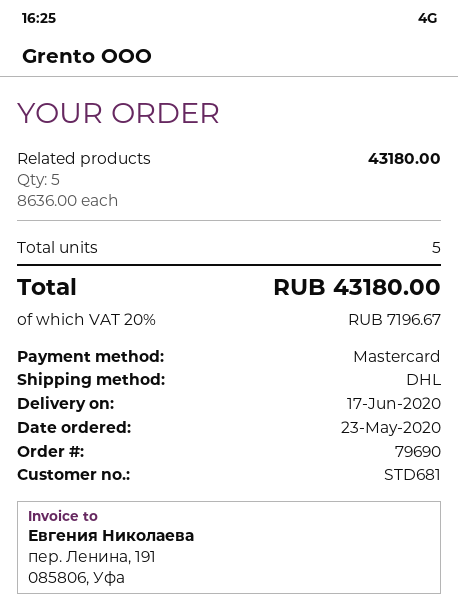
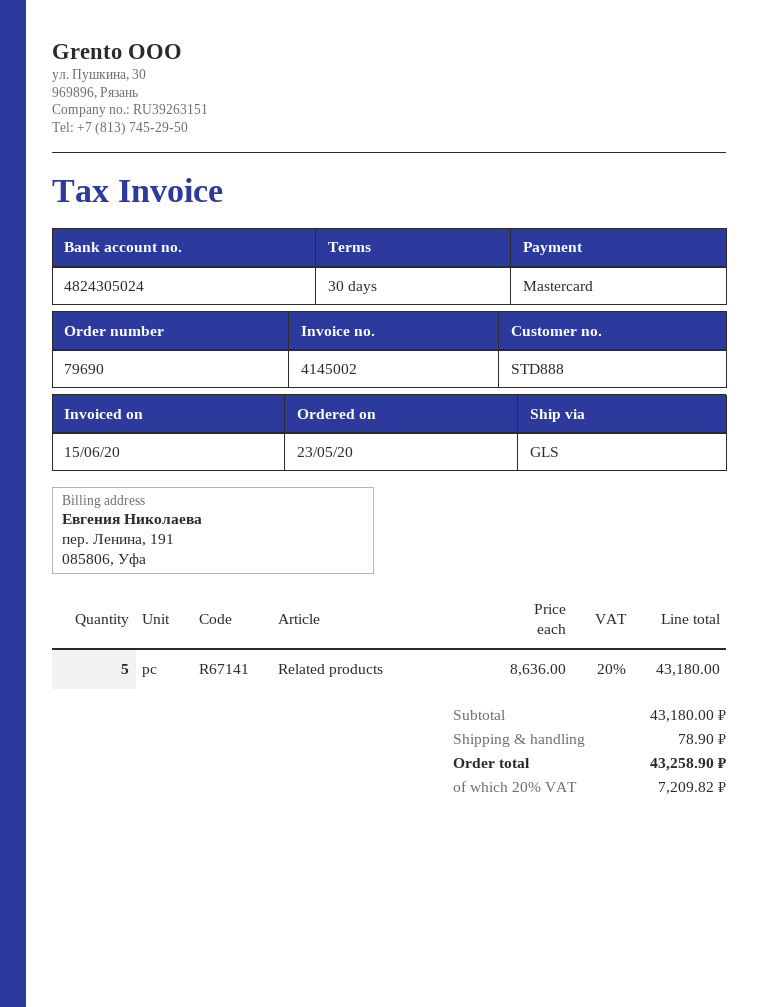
customer number: STD681 -> STD888
shipping method: DHL -> GLS
shipping: none -> 78.90
tax: 20% = 7196.67 -> 20% = 7209.82
total: 43180.00 -> 43258.90

